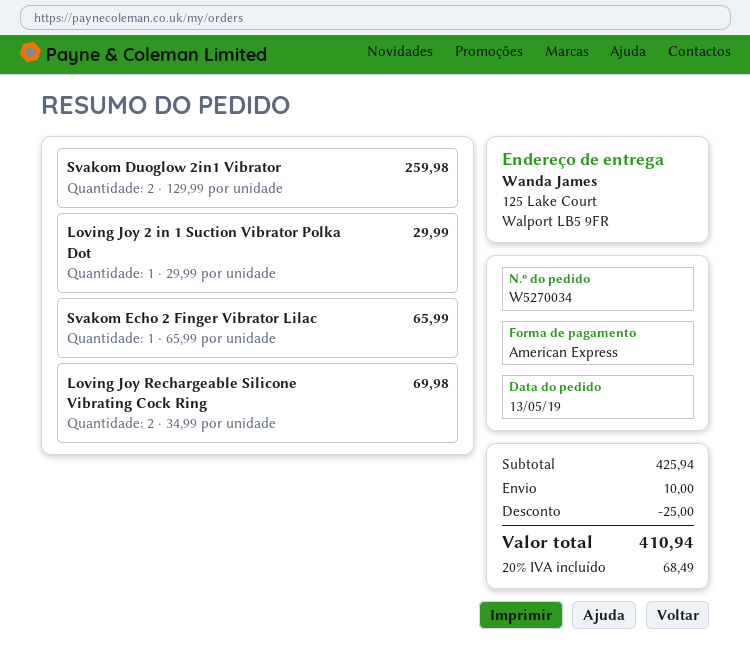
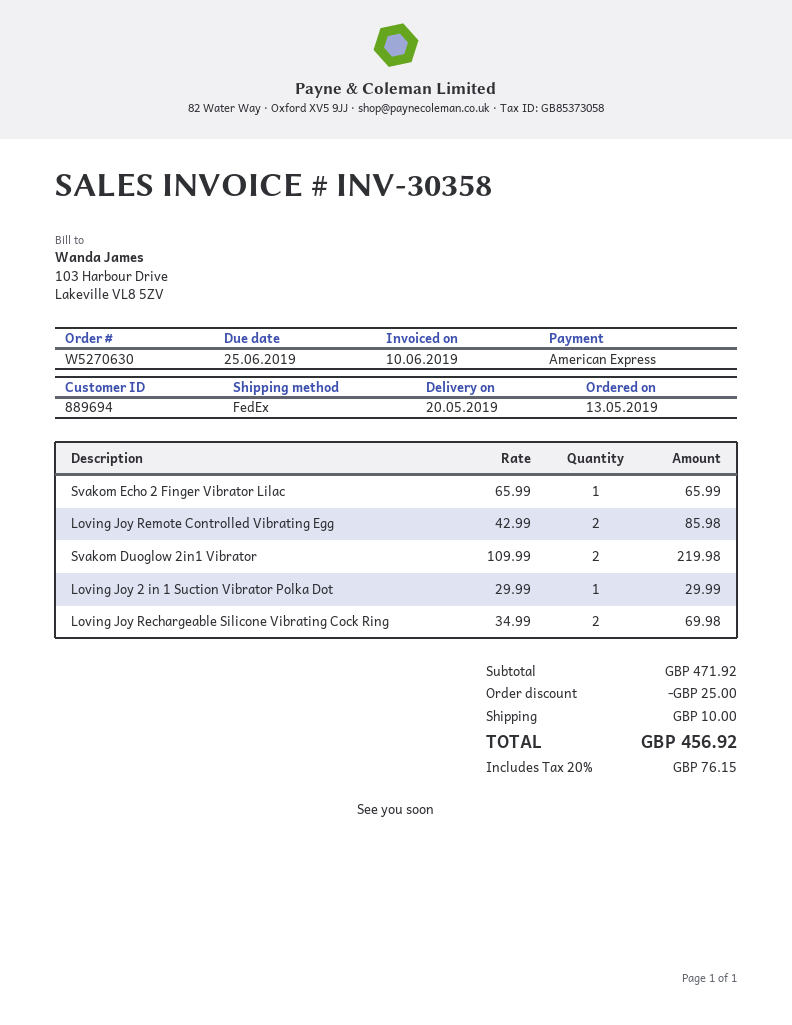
order number: W5270034 -> W5270630
Svakom Duoglow 2in1 Vibrator: 2 x 129.99 = 259.98 -> 2 x 109.99 = 219.98
Loving Joy Remote Controlled Vibrating Egg: none -> 2 x 42.99 = 85.98
subtotal: 425.94 -> 471.92
tax: 20% = 68.49 -> 20% = 76.15
total: 410.94 -> 456.92

